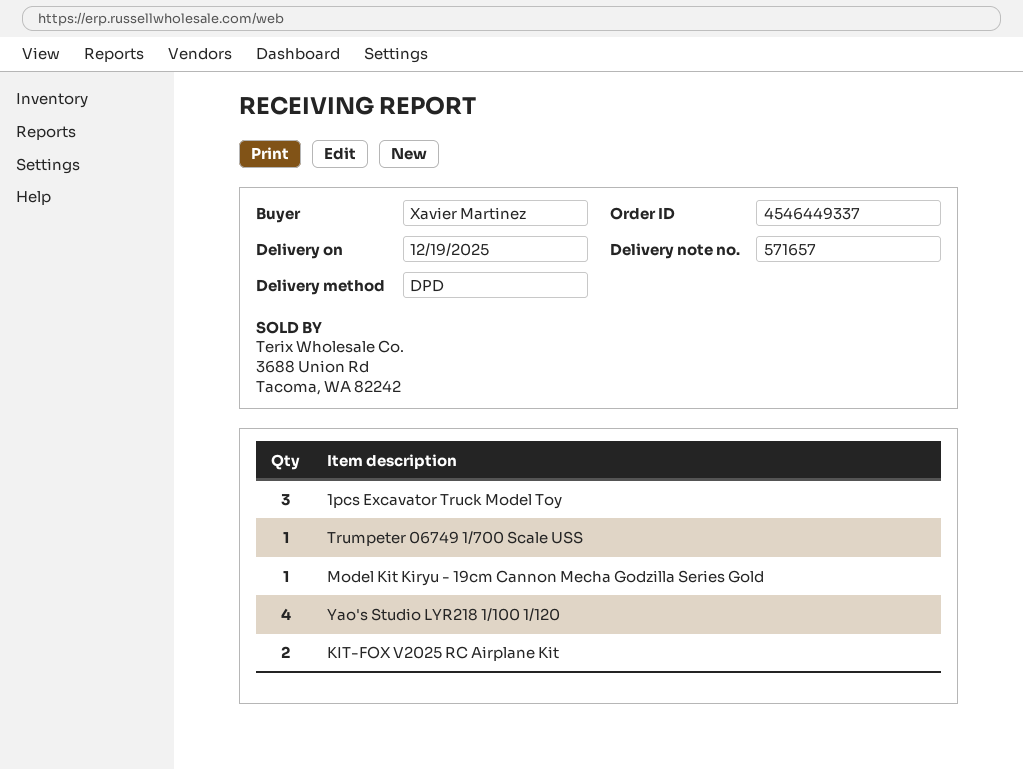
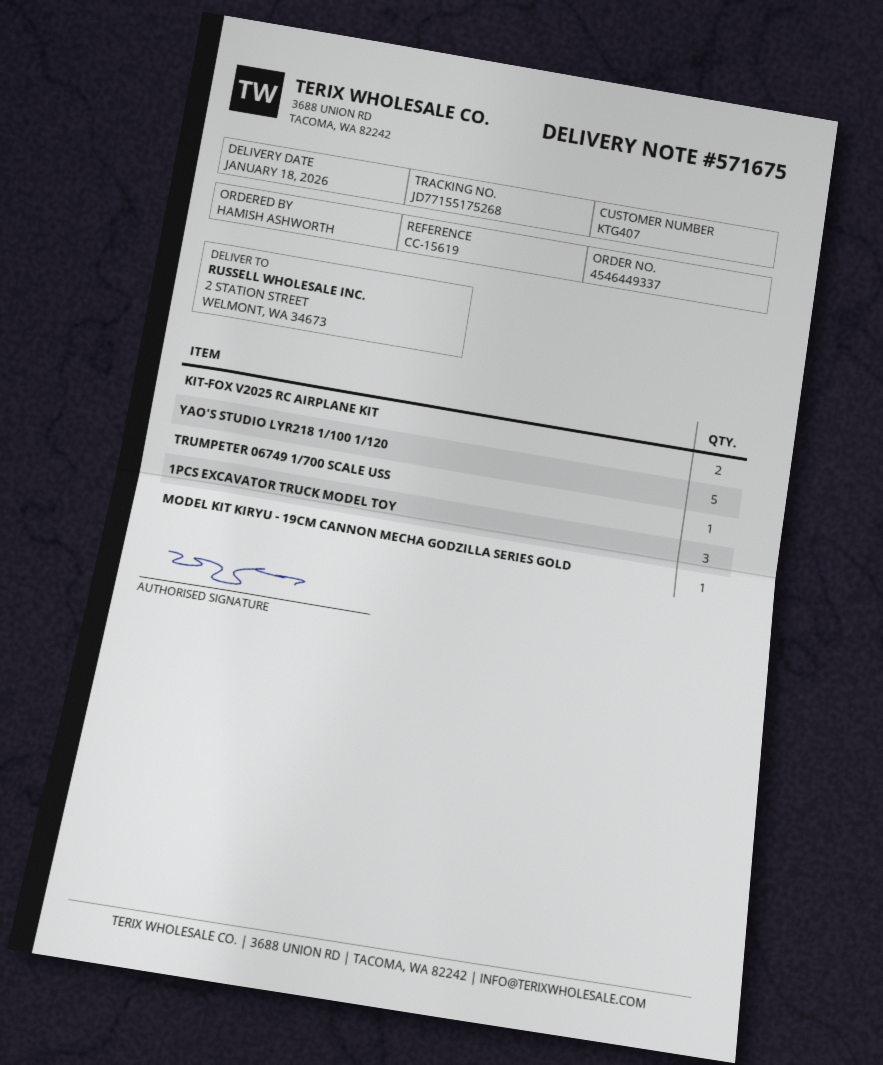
delivery note number: 571657 -> 571675
delivery date: 2025-12-19 -> 2026-01-18
ordered by: Xavier Martinez -> HAMISH ASHWORTH
Yao's Studio LYR218 1/100 1/120: 4 -> 5

